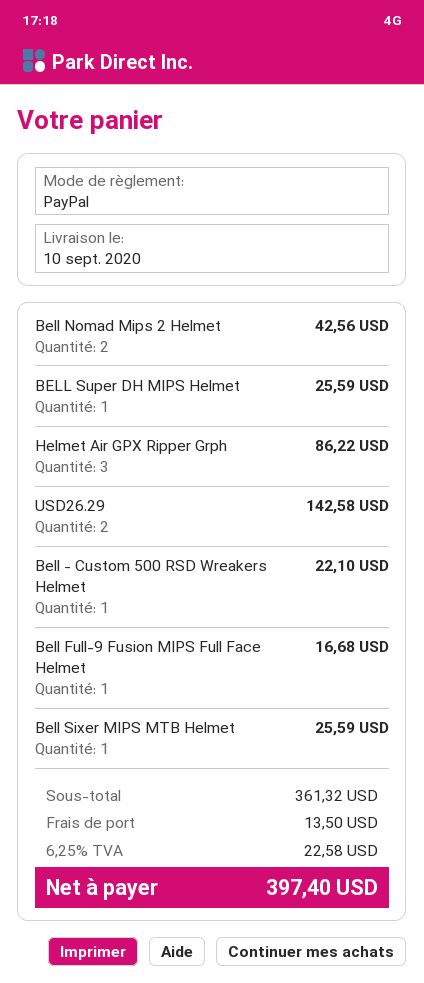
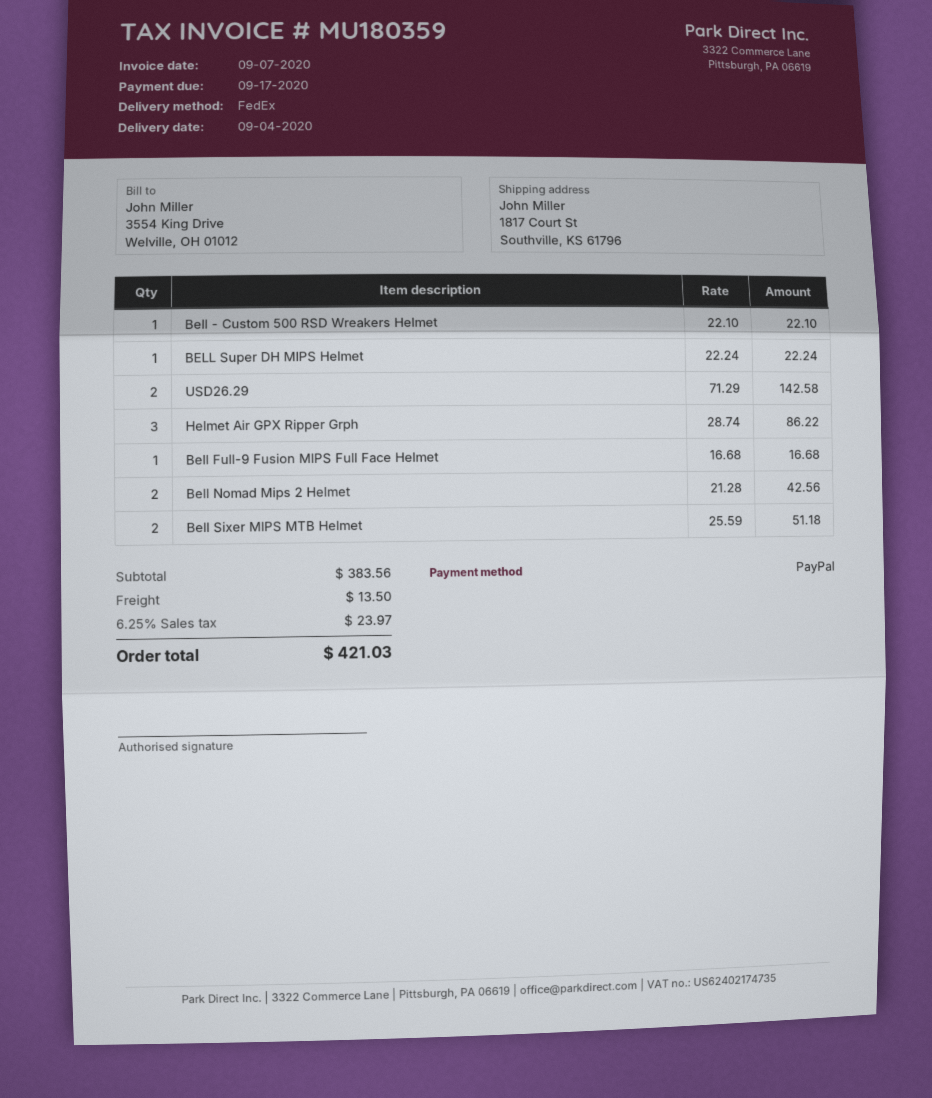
delivery date: 2020-09-10 -> 2020-09-04
BELL Super DH MIPS Helmet: 1 for 25.59 -> 1 for 22.24
Bell Sixer MIPS MTB Helmet: 1 for 25.59 -> 2 for 51.18
subtotal: 361.32 -> 383.56
tax: 6.25% = 22.58 -> 6.25% = 23.97
total: 397.40 -> 421.03

